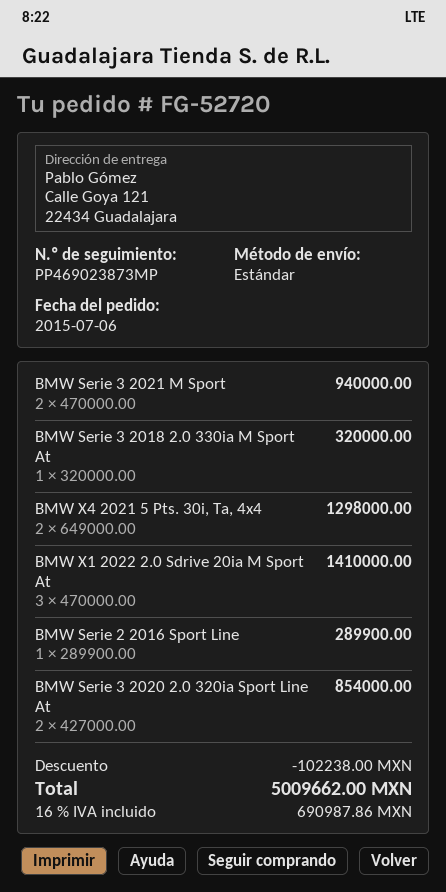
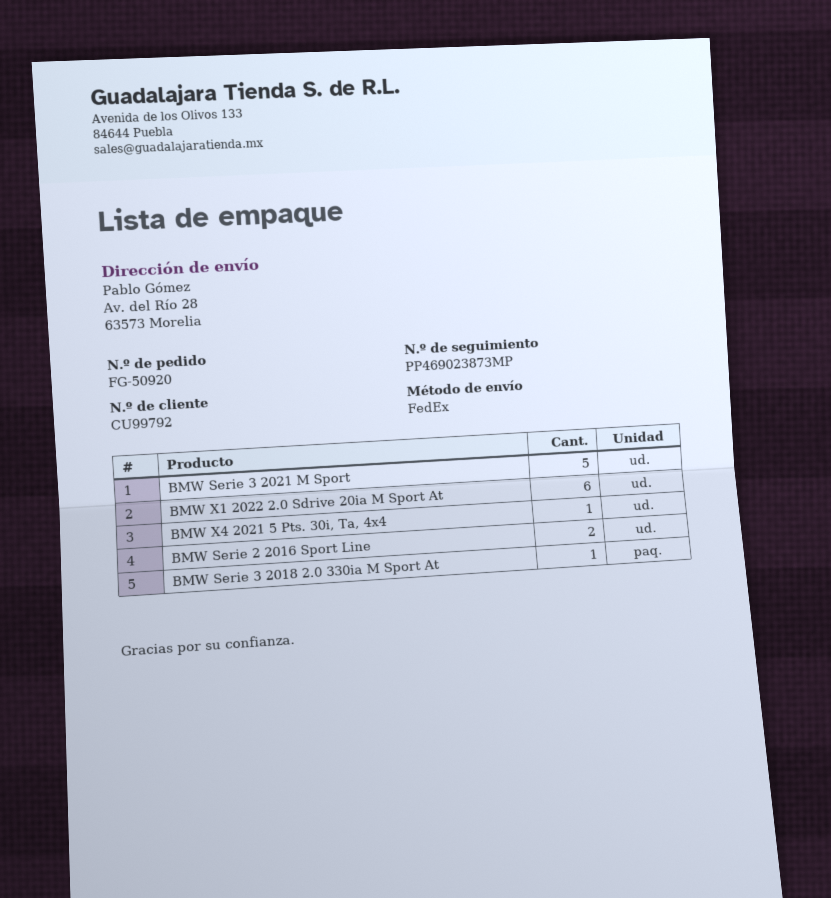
order number: FG-52720 -> FG-50920
shipping method: standard -> FedEx
ship to: Calle Goya 121, 22434 Guadalajara -> Av. del Río 28, 63573 Morelia
BMW Serie 3 2021 M Sport: 2 -> 5
BMW X4 2021 5 Pts. 30i, Ta, 4x4: 2 -> 1
BMW X1 2022 2.0 Sdrive 20ia M Sport At: 3 -> 6
BMW Serie 2 2016 Sport Line: 1 -> 2
BMW Serie 3 2020 2.0 320ia Sport Line At: 2 -> none

